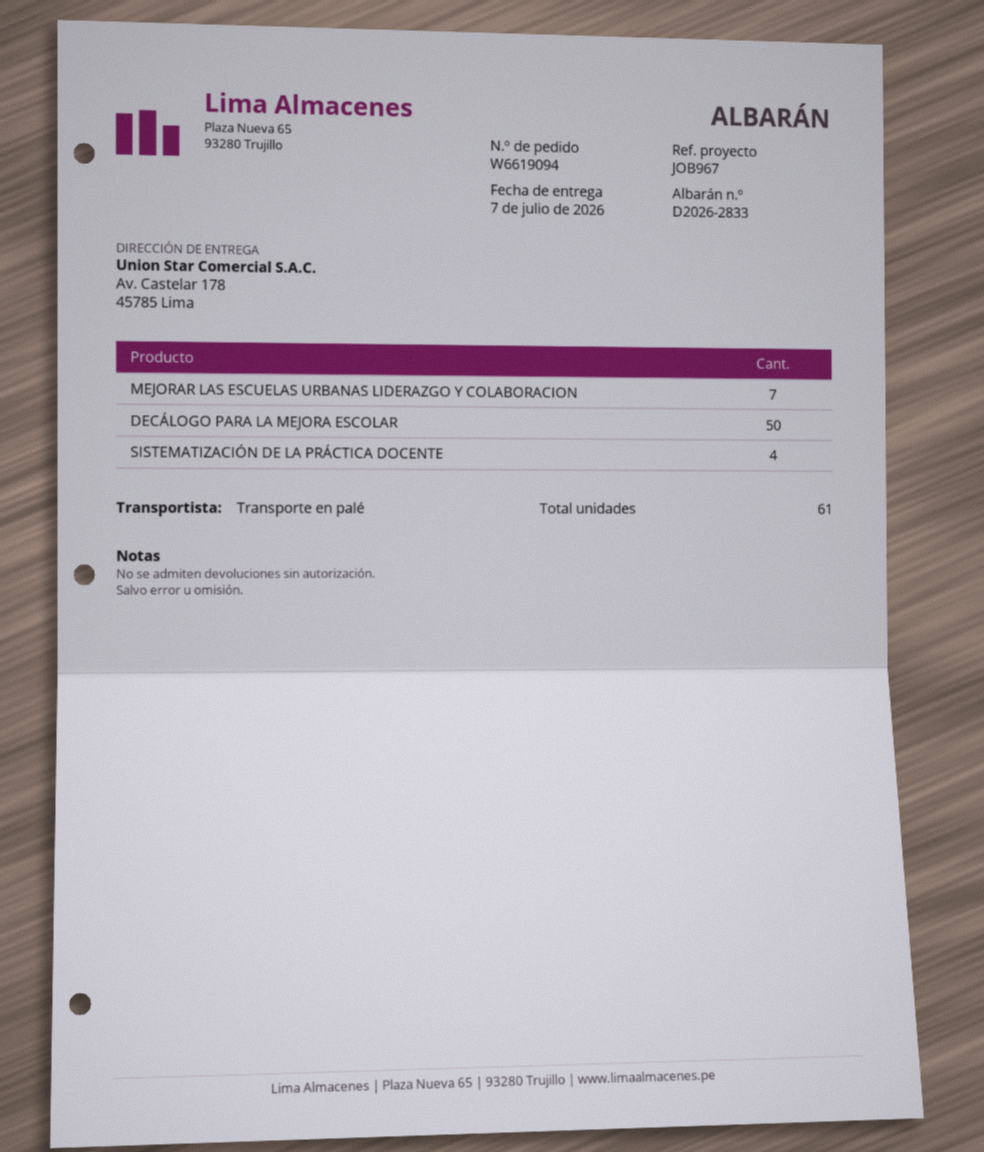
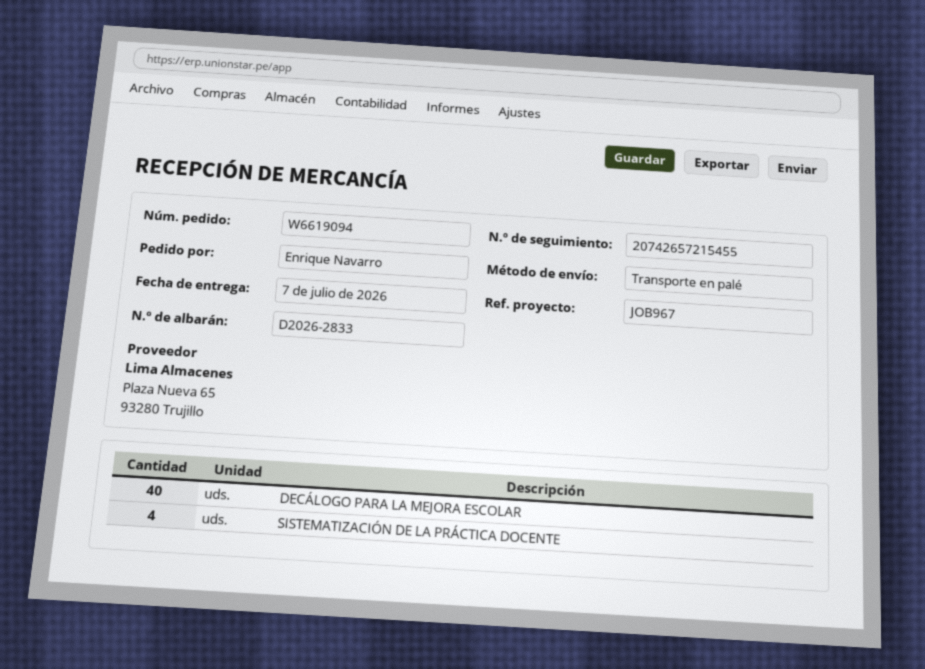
MEJORAR LAS ESCUELAS URBANAS LIDERAZGO Y COLABORACION: 7 -> none
DECÁLOGO PARA LA MEJORA ESCOLAR: 50 -> 40

